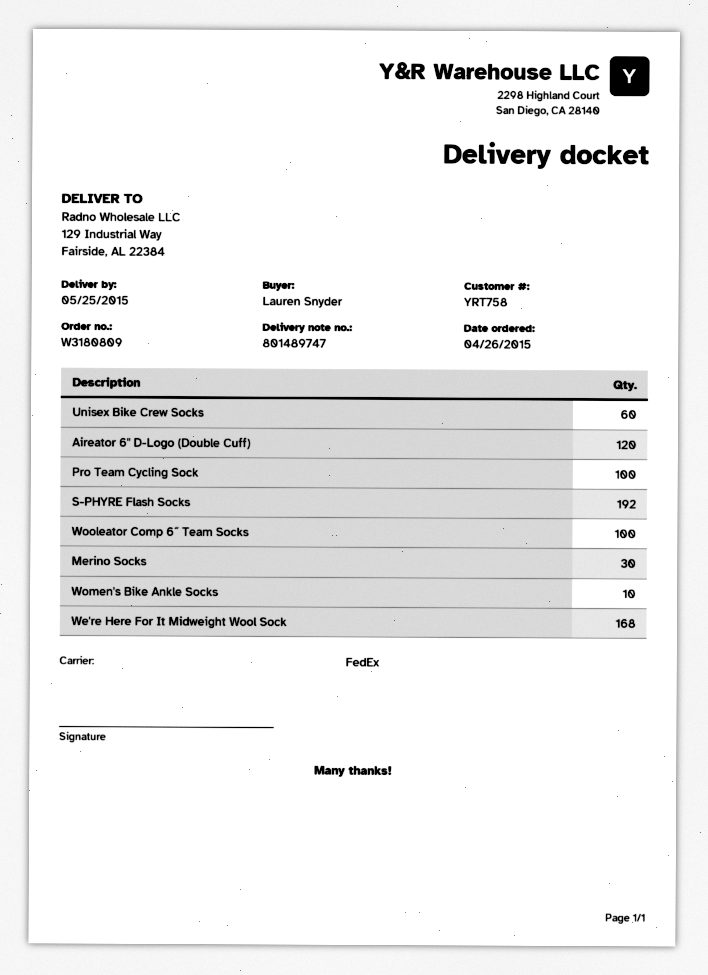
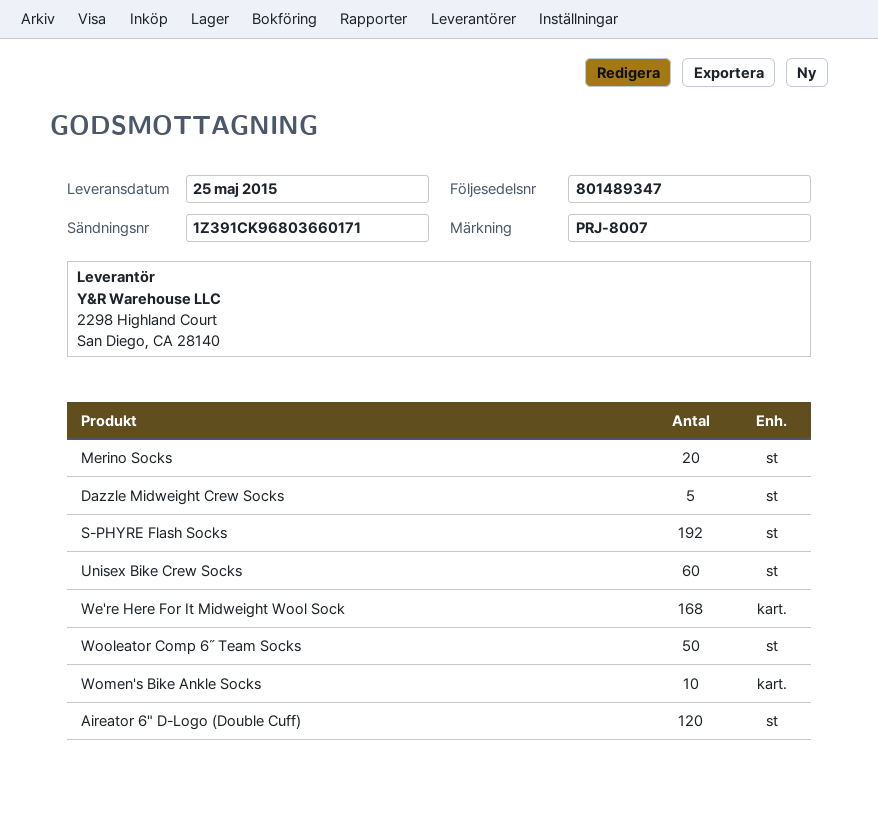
delivery note number: 801489747 -> 801489347
Pro Team Cycling Sock: 100 -> none
Wooleator Comp 6˝ Team Socks: 100 -> 50
Merino Socks: 30 -> 20
Dazzle Midweight Crew Socks: none -> 5

